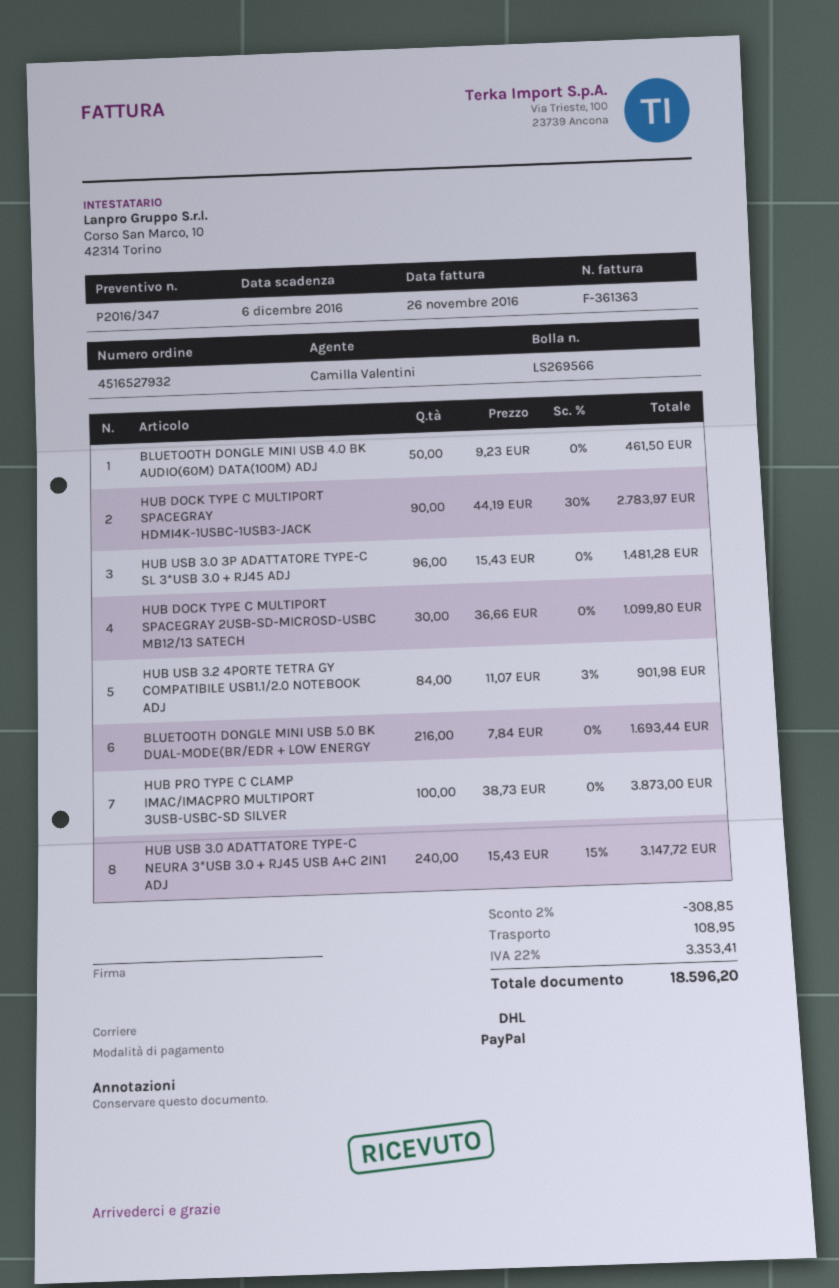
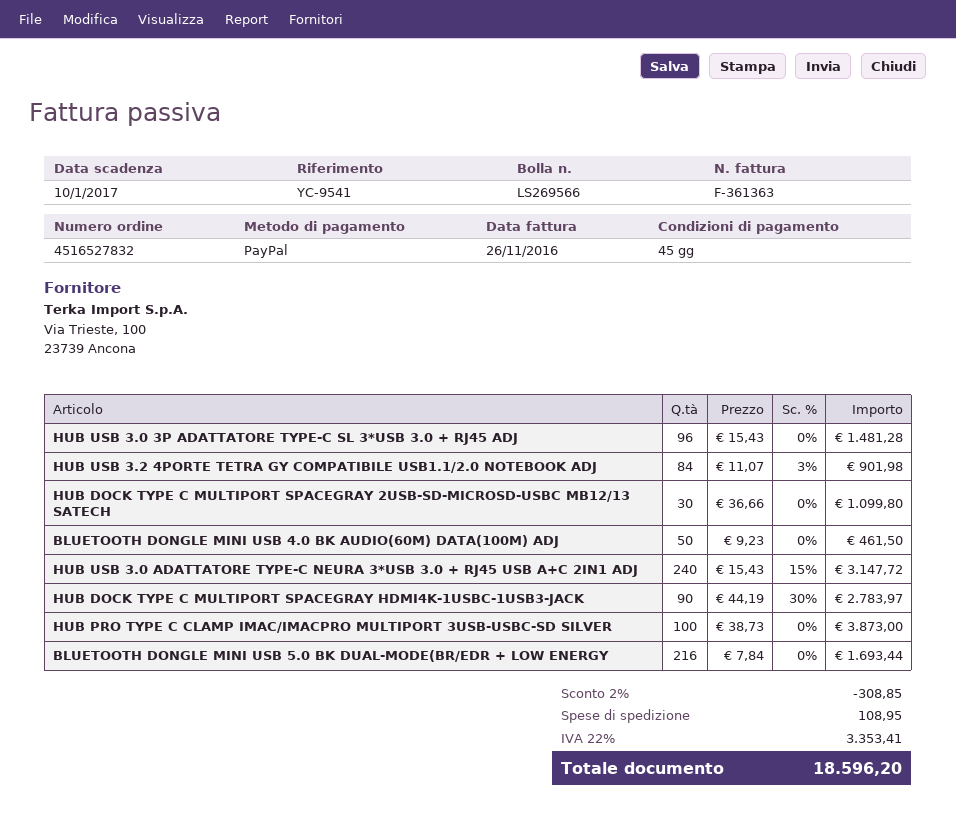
order number: 4516527932 -> 4516527832
due date: 2016-12-06 -> 2017-01-10

